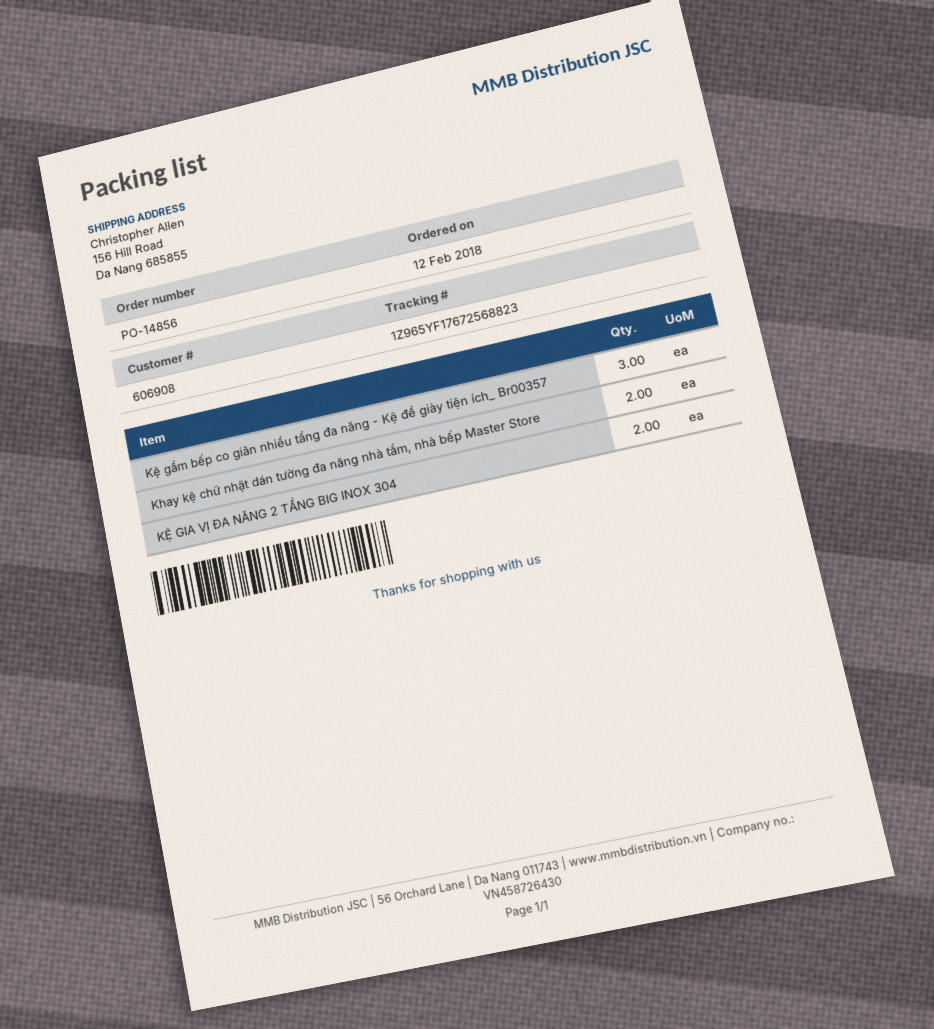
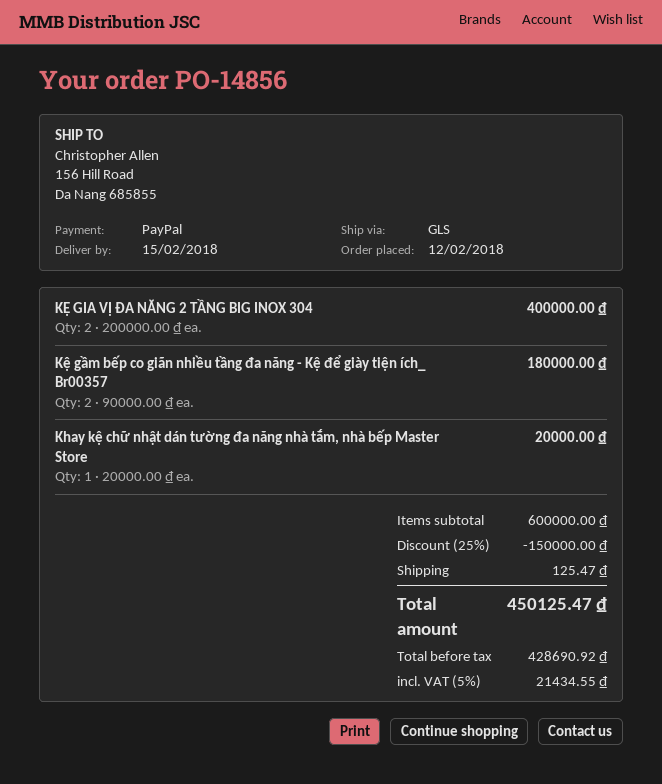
Kệ gầm bếp co giãn nhiều tầng đa năng - Kệ để giày tiện ích_ Br00357: 3 -> 2
Khay kệ chữ nhật dán tường đa năng nhà tắm, nhà bếp Master Store: 2 -> 1

